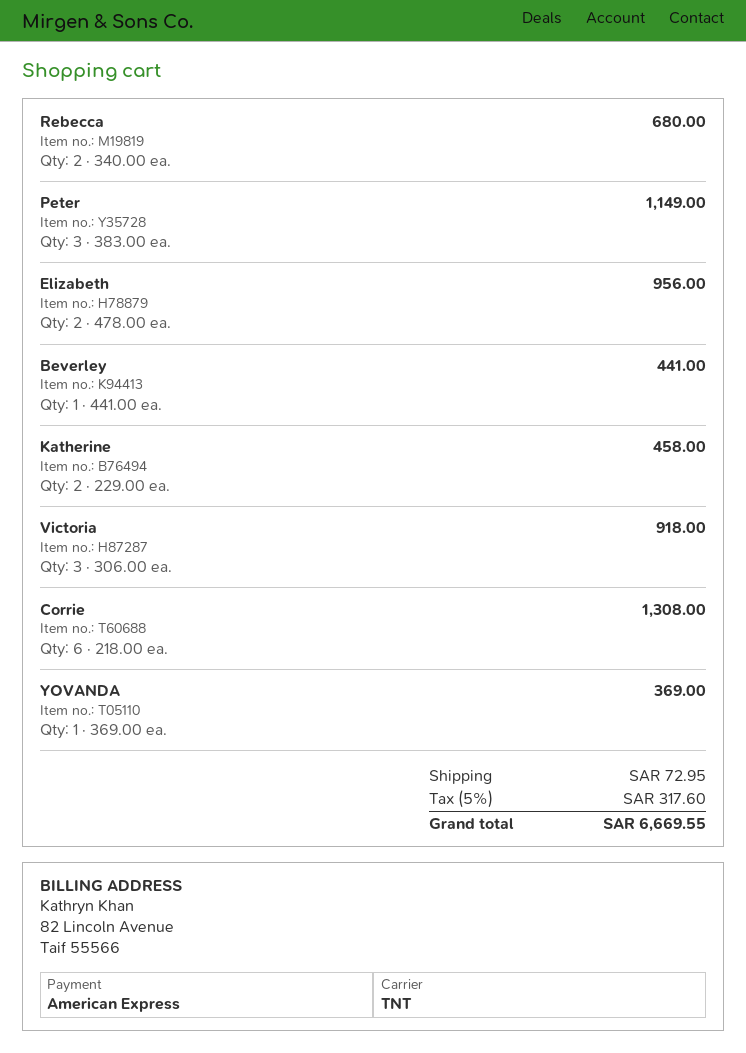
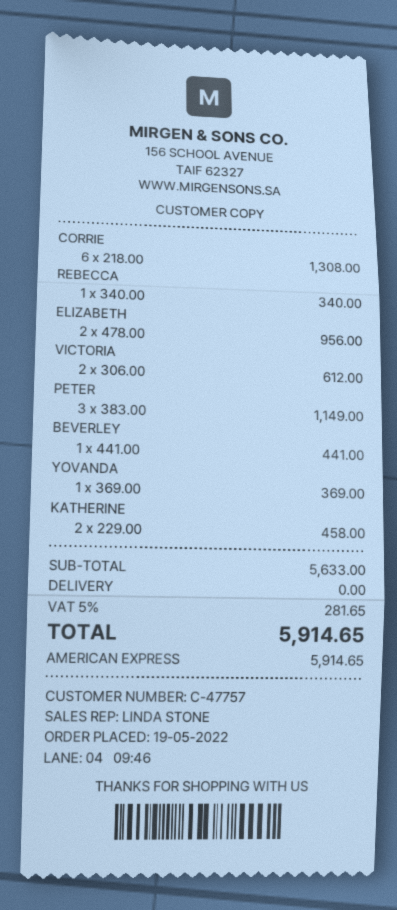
Rebecca: 2 x 340.00 = 680.00 -> 1 x 340.00 = 340.00
Victoria: 3 x 306.00 = 918.00 -> 2 x 306.00 = 612.00
shipping: 72.95 -> 0.00
tax: 5% = 317.60 -> 5% = 281.65
total: 6669.55 -> 5914.65

